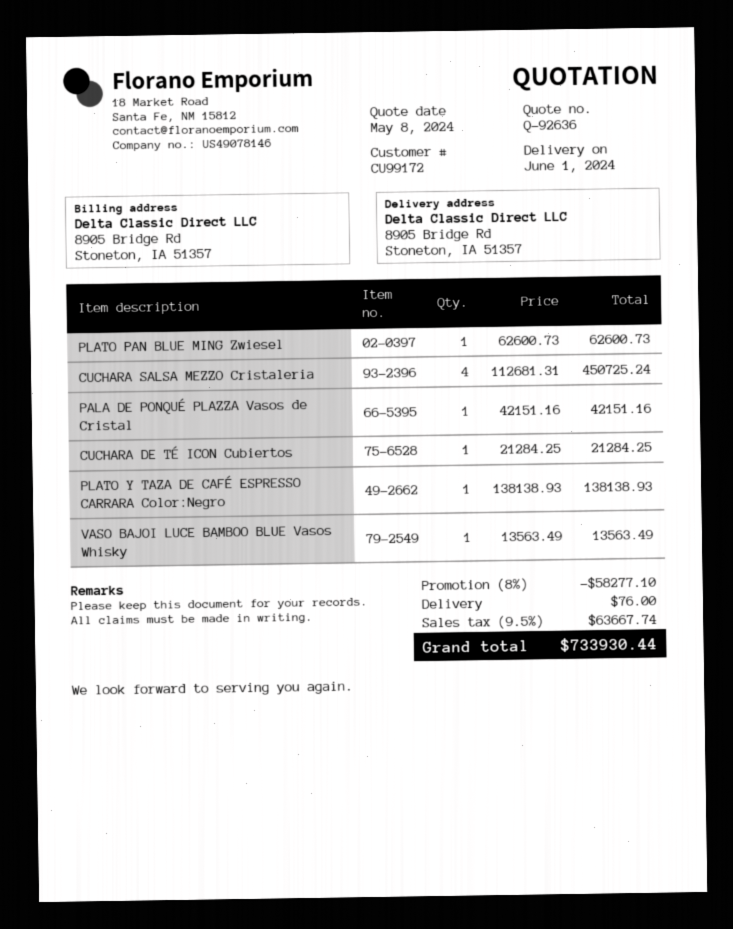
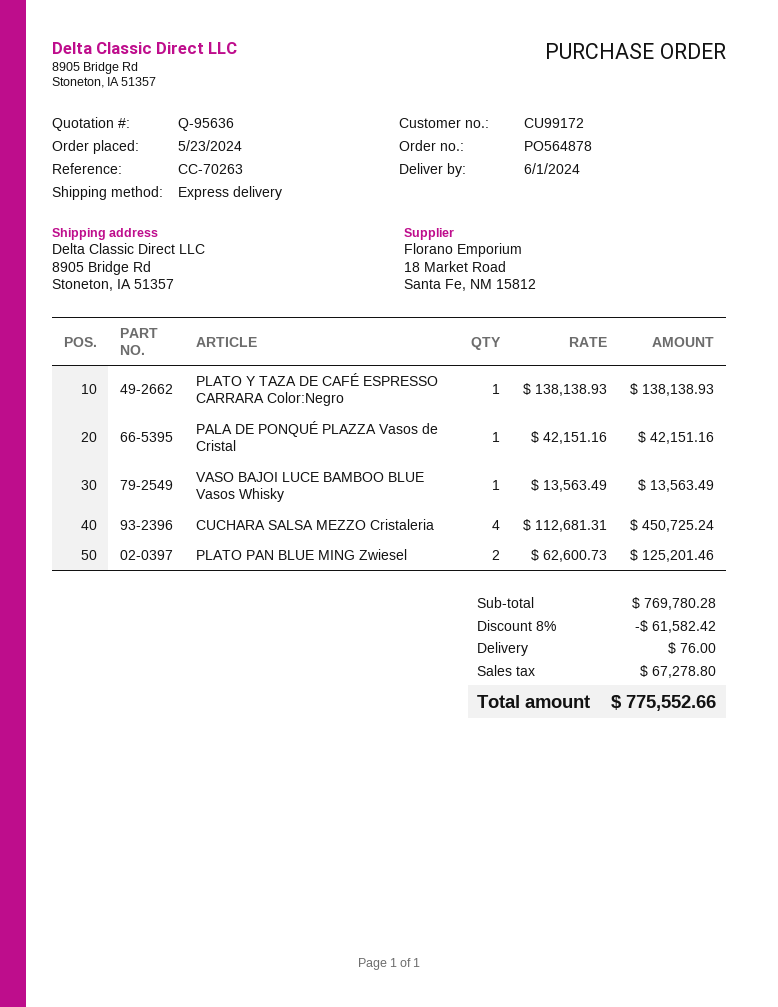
quote number: Q-92636 -> Q-95636
PLATO PAN BLUE MING Zwiesel: 1 x 62600.73 = 62600.73 -> 2 x 62600.73 = 125201.46
CUCHARA DE TÉ ICON Cubiertos: 1 x 21284.25 = 21284.25 -> none
discount: 8% = 58277.10 -> 8% = 61582.42
tax: 63667.74 -> 67278.80
total: 733930.44 -> 775552.66

